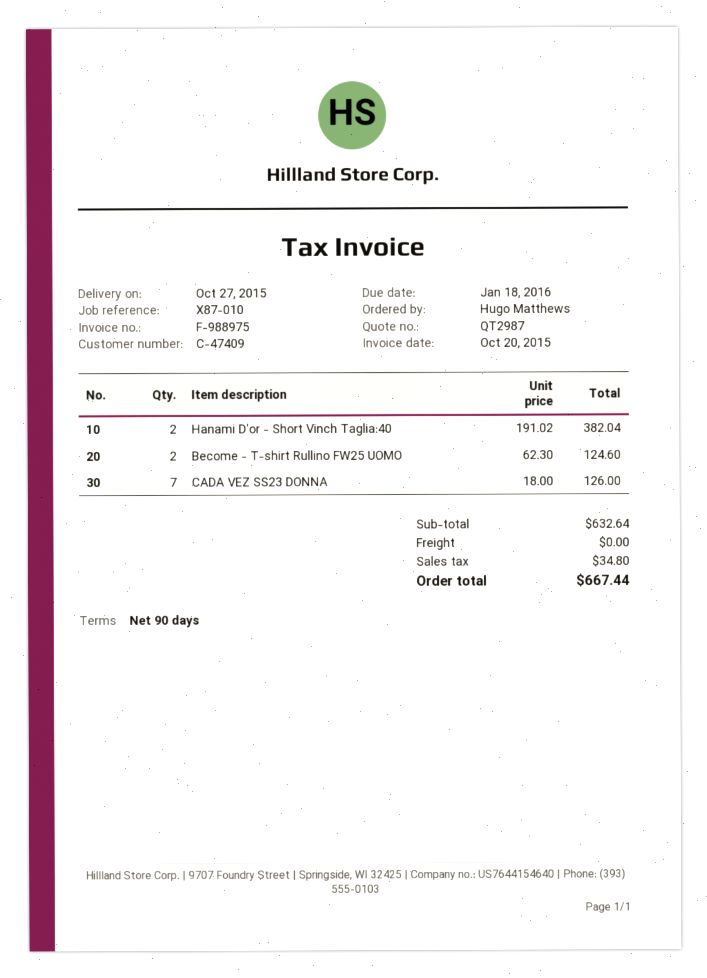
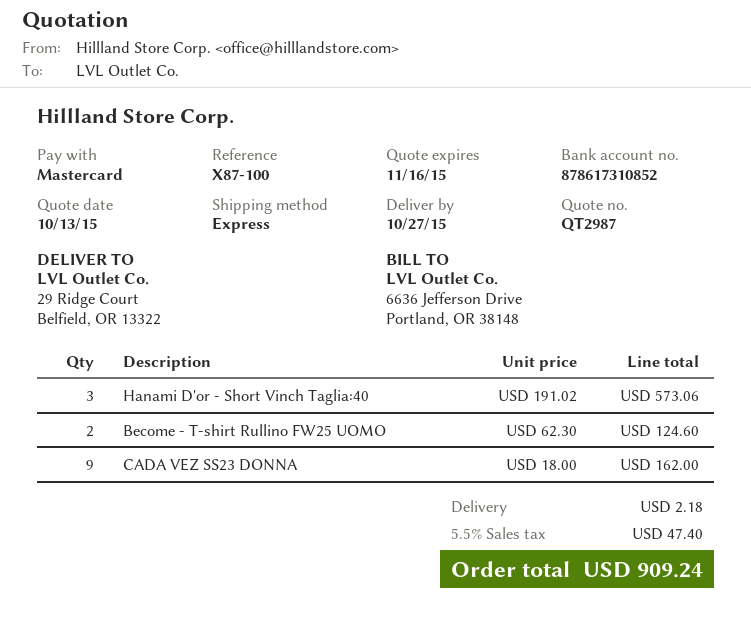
reference: X87-010 -> X87-100
Hanami D'or - Short Vinch Taglia:40: 2 x 191.02 = 382.04 -> 3 x 191.02 = 573.06
CADA VEZ SS23 DONNA: 7 x 18.00 = 126.00 -> 9 x 18.00 = 162.00
shipping: 0.00 -> 2.18
tax: 34.80 -> 47.40
total: 667.44 -> 909.24

